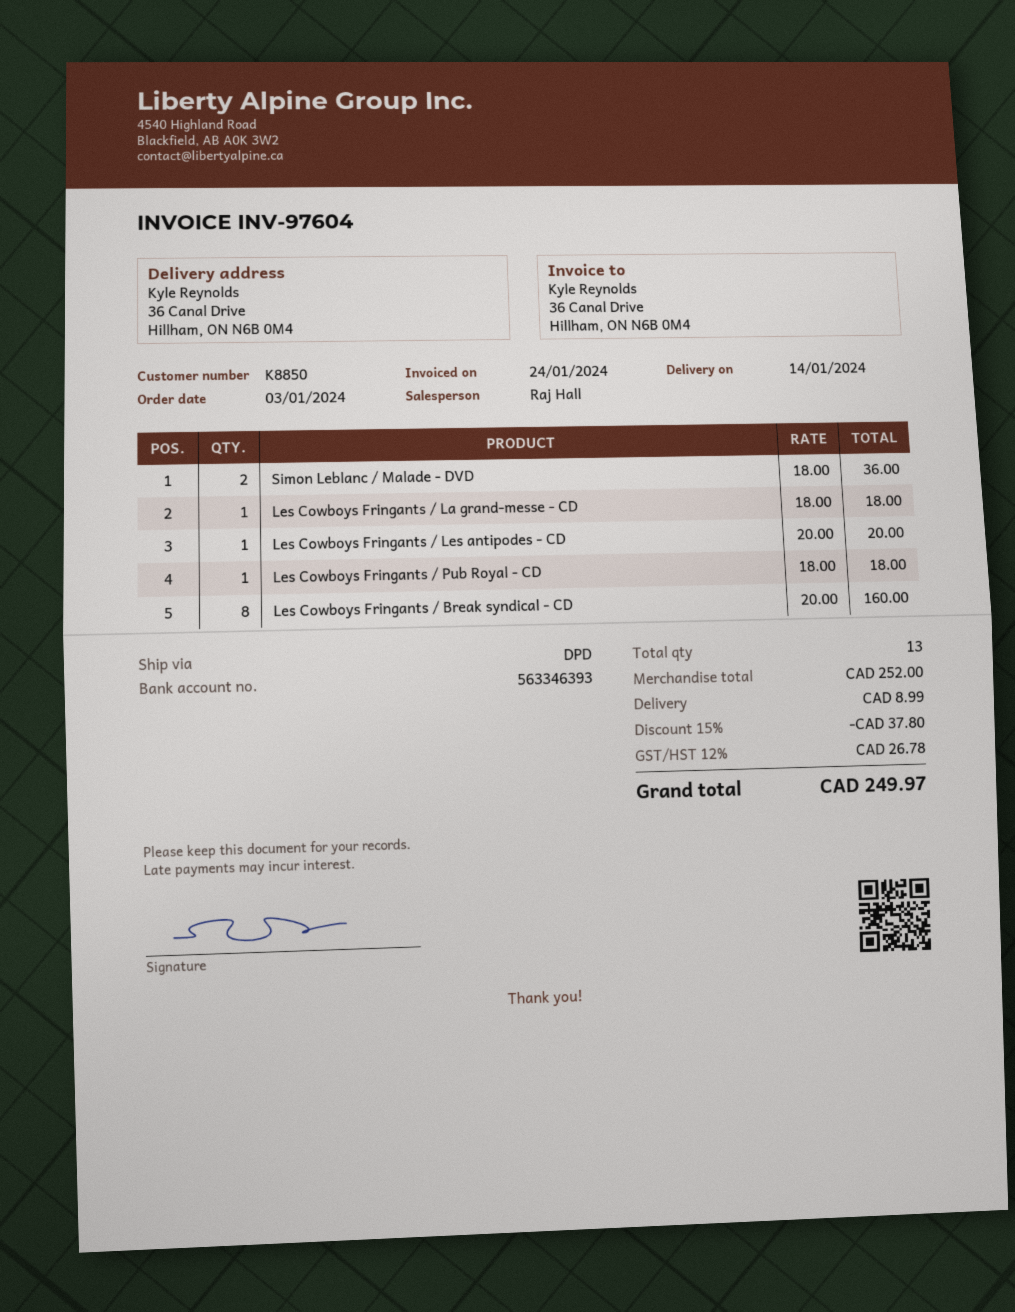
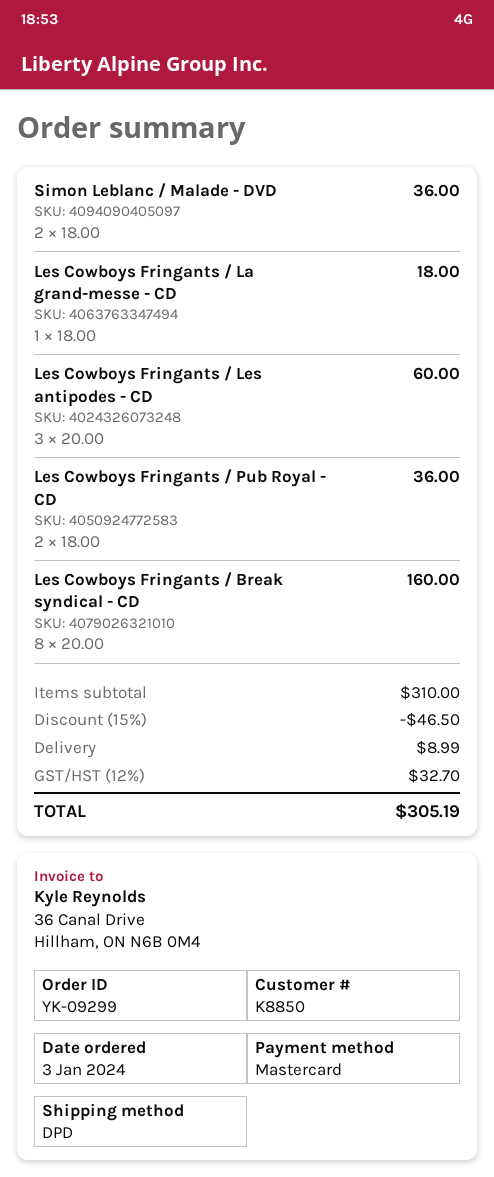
Les Cowboys Fringants / Les antipodes - CD: 1 x 20.00 = 20.00 -> 3 x 20.00 = 60.00
Les Cowboys Fringants / Pub Royal - CD: 1 x 18.00 = 18.00 -> 2 x 18.00 = 36.00
subtotal: 252.00 -> 310.00
discount: 15% = 37.80 -> 15% = 46.50
tax: 12% = 26.78 -> 12% = 32.70
total: 249.97 -> 305.19

